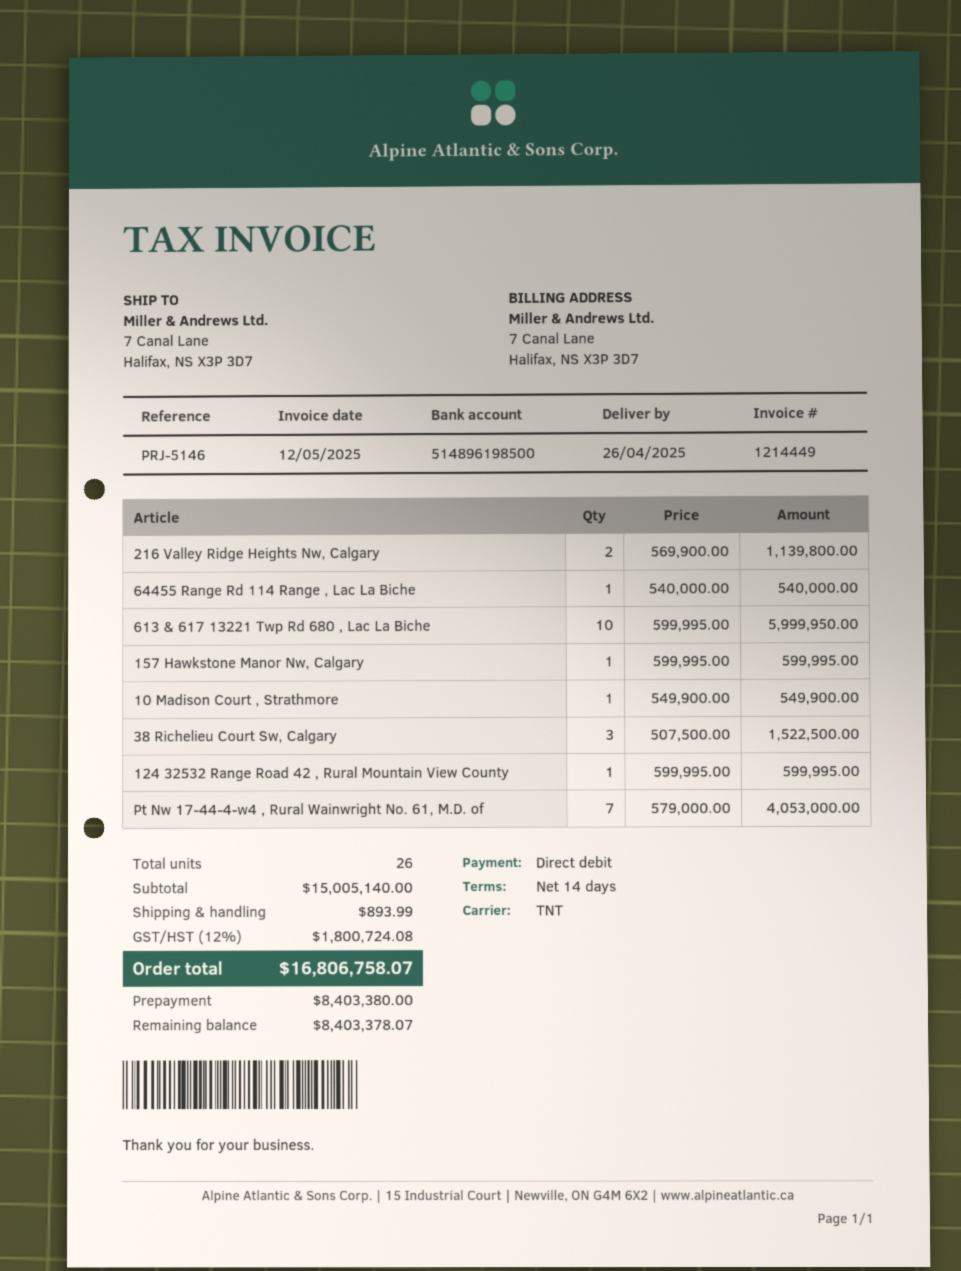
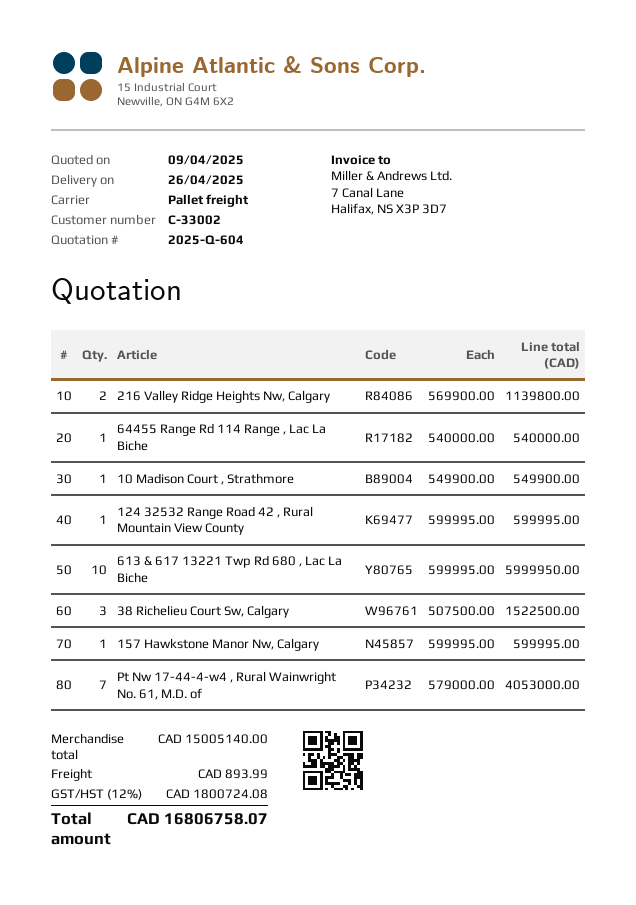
shipping method: TNT -> pallet freight

